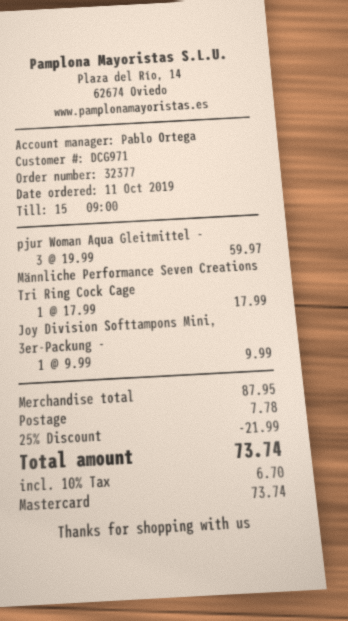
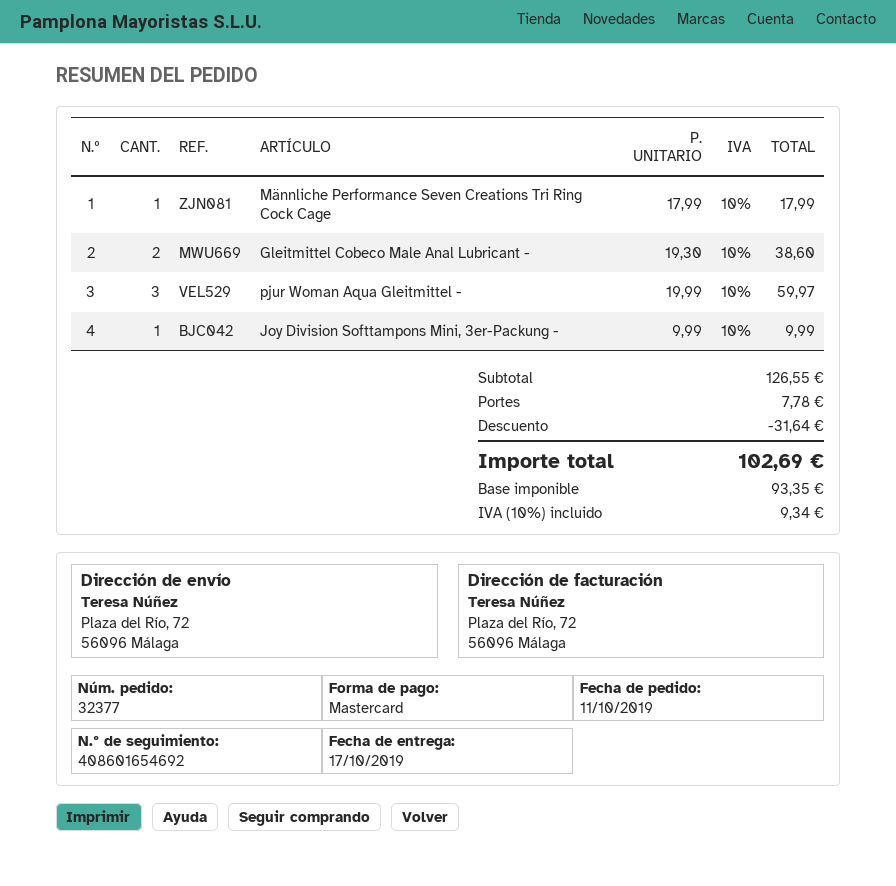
Gleitmittel Cobeco Male Anal Lubricant -: none -> 2 x 19.30 = 38.60
subtotal: 87.95 -> 126.55
discount: 21.99 -> 31.64
tax: 10% = 6.70 -> 10% = 9.34
total: 73.74 -> 102.69

